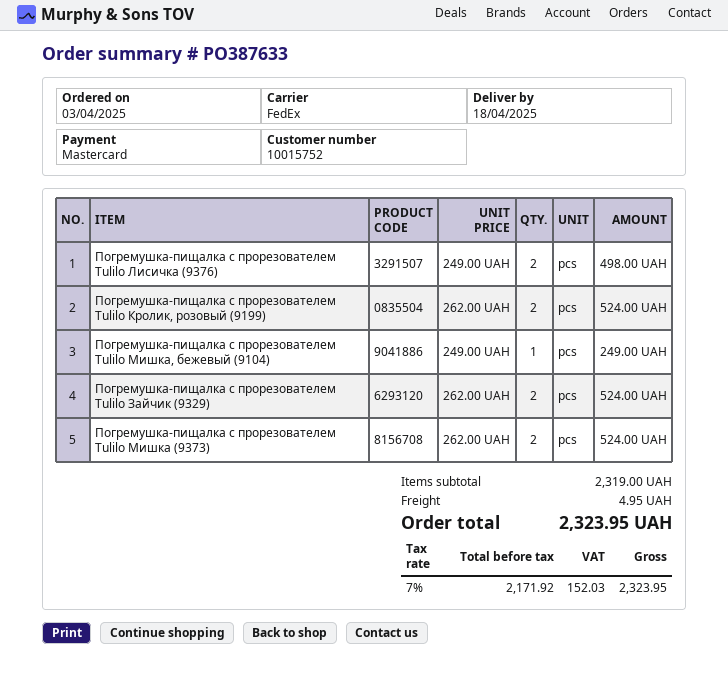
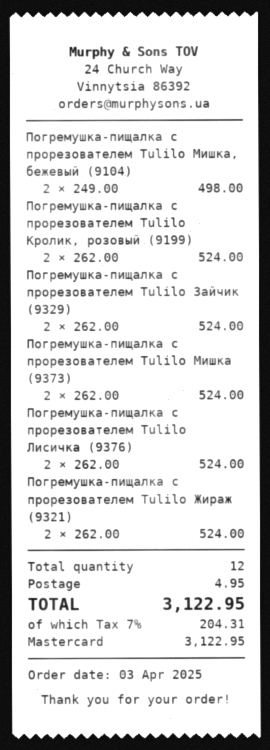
Погремушка-пищалка с прорезователем Tulilo Лисичка (9376): 2 x 249.00 = 498.00 -> 2 x 262.00 = 524.00
Погремушка-пищалка с прорезователем Tulilo Мишка, бежевый (9104): 1 x 249.00 = 249.00 -> 2 x 249.00 = 498.00
Погремушка-пищалка с прорезователем Tulilo Жираж (9321): none -> 2 x 262.00 = 524.00
tax: 7% = 152.03 -> 7% = 204.31
total: 2323.95 -> 3122.95

